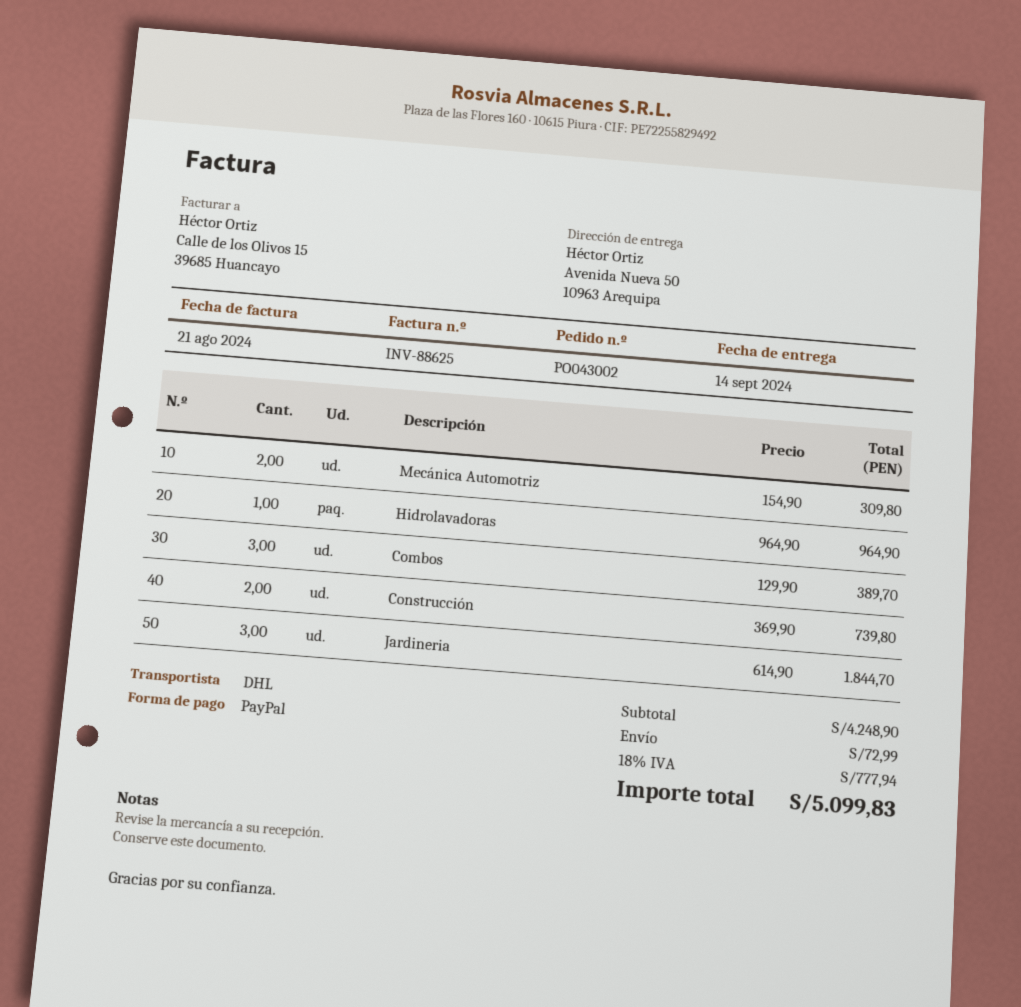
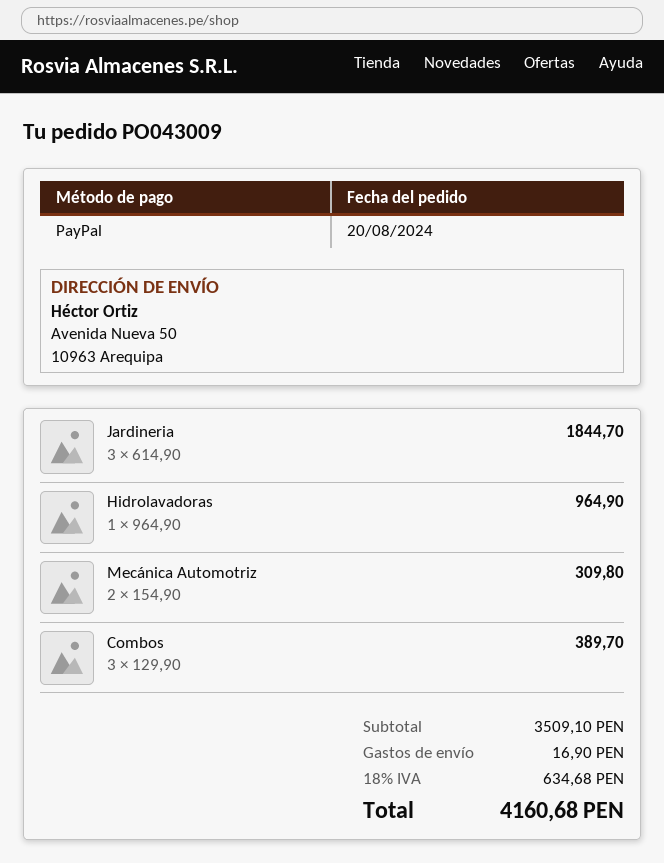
order number: PO043002 -> PO043009
Construcción: 2 x 369.90 = 739.80 -> none
subtotal: 4248.90 -> 3509.10
shipping: 72.99 -> 16.90
tax: 18% = 777.94 -> 18% = 634.68
total: 5099.83 -> 4160.68

